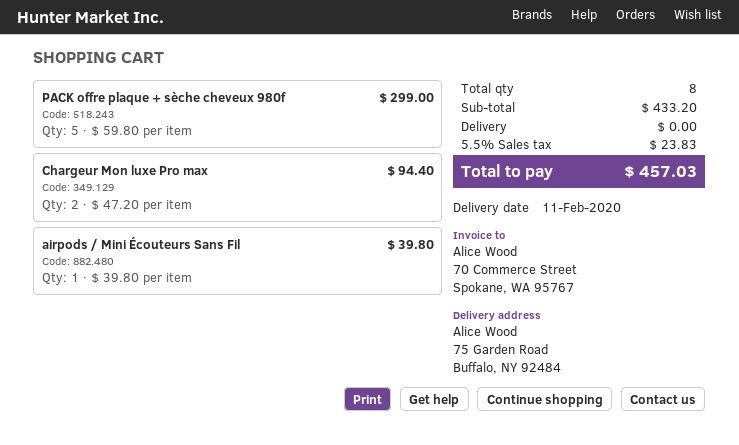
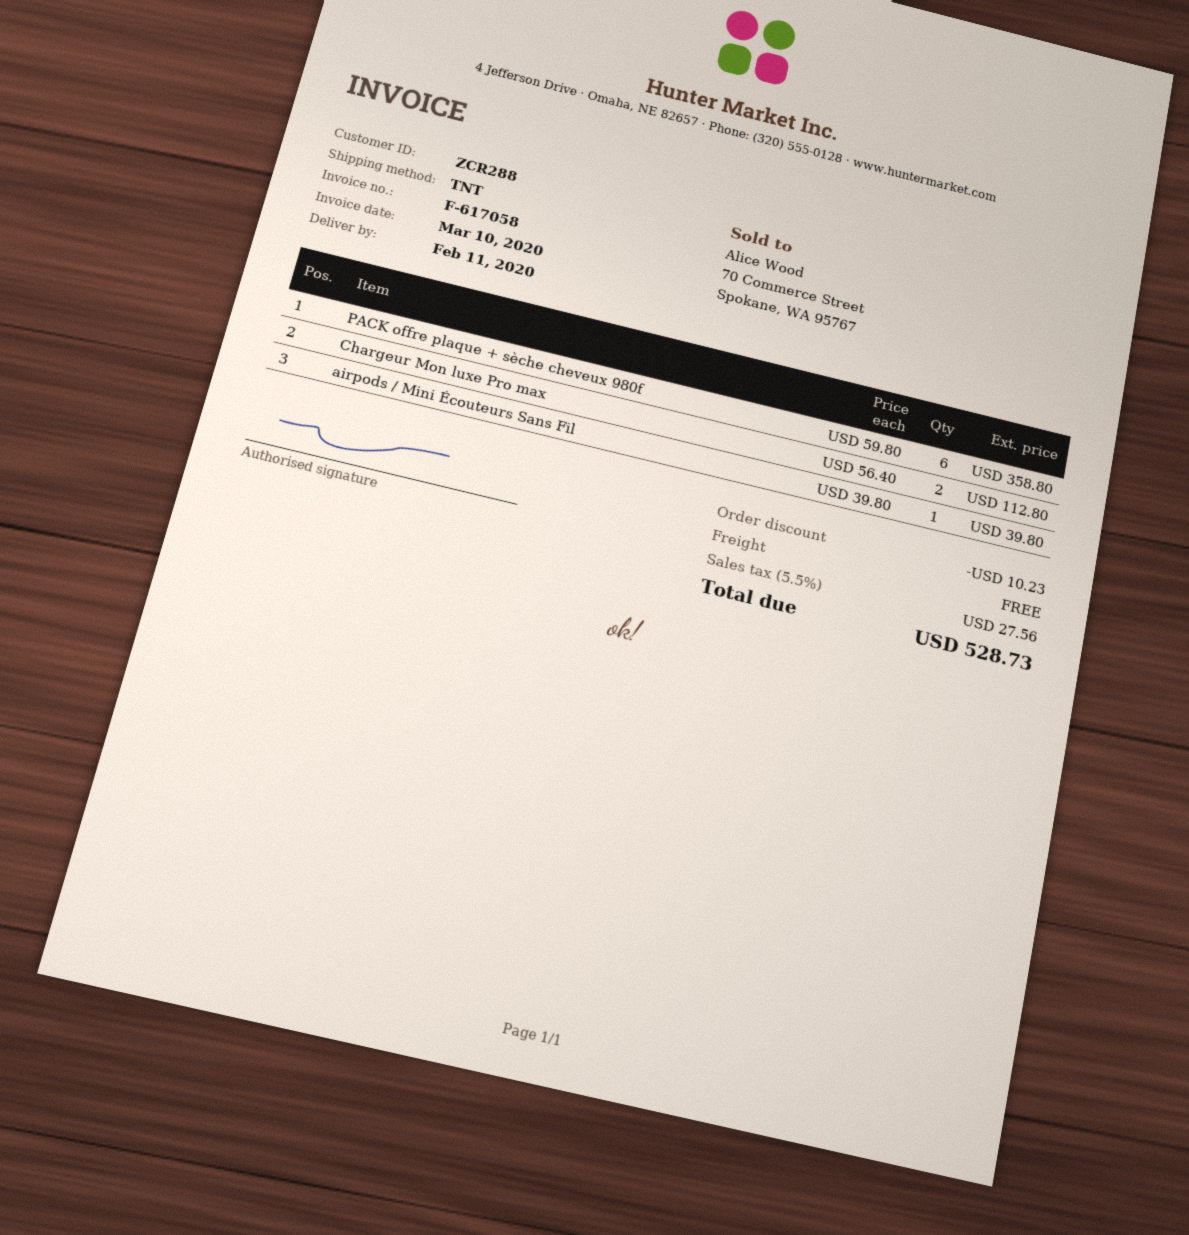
PACK offre plaque + sèche cheveux 980f: 5 x 59.80 = 299.00 -> 6 x 59.80 = 358.80
Chargeur Mon luxe Pro max: 2 x 47.20 = 94.40 -> 2 x 56.40 = 112.80
discount: none -> 10.23
tax: 5.5% = 23.83 -> 5.5% = 27.56
total: 457.03 -> 528.73

